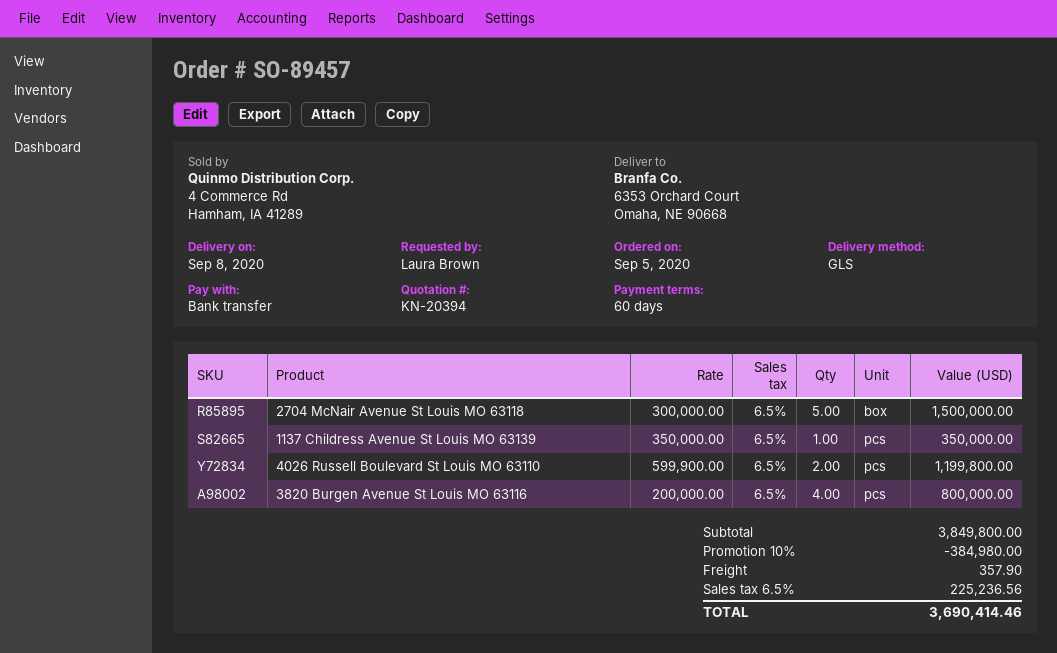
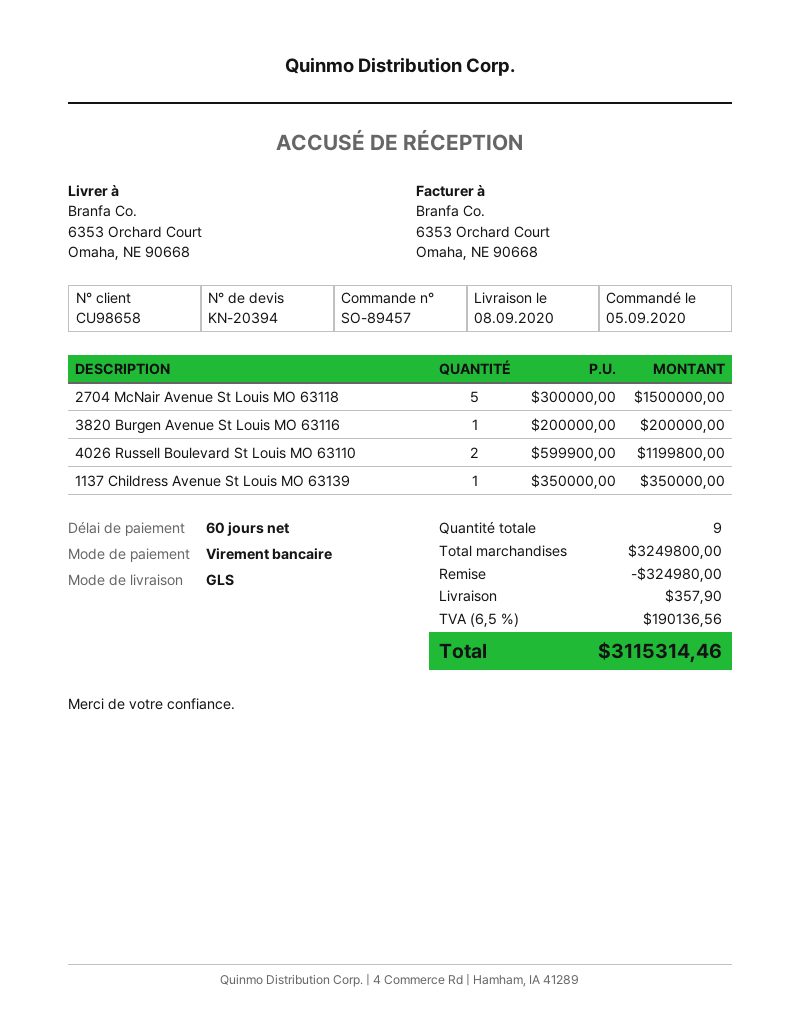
3820 Burgen Avenue St Louis MO 63116: 4 x 200000.00 = 800000.00 -> 1 x 200000.00 = 200000.00
subtotal: 3849800.00 -> 3249800.00
discount: 384980.00 -> 324980.00
tax: 6.5% = 225236.56 -> 6.5% = 190136.56
total: 3690414.46 -> 3115314.46

